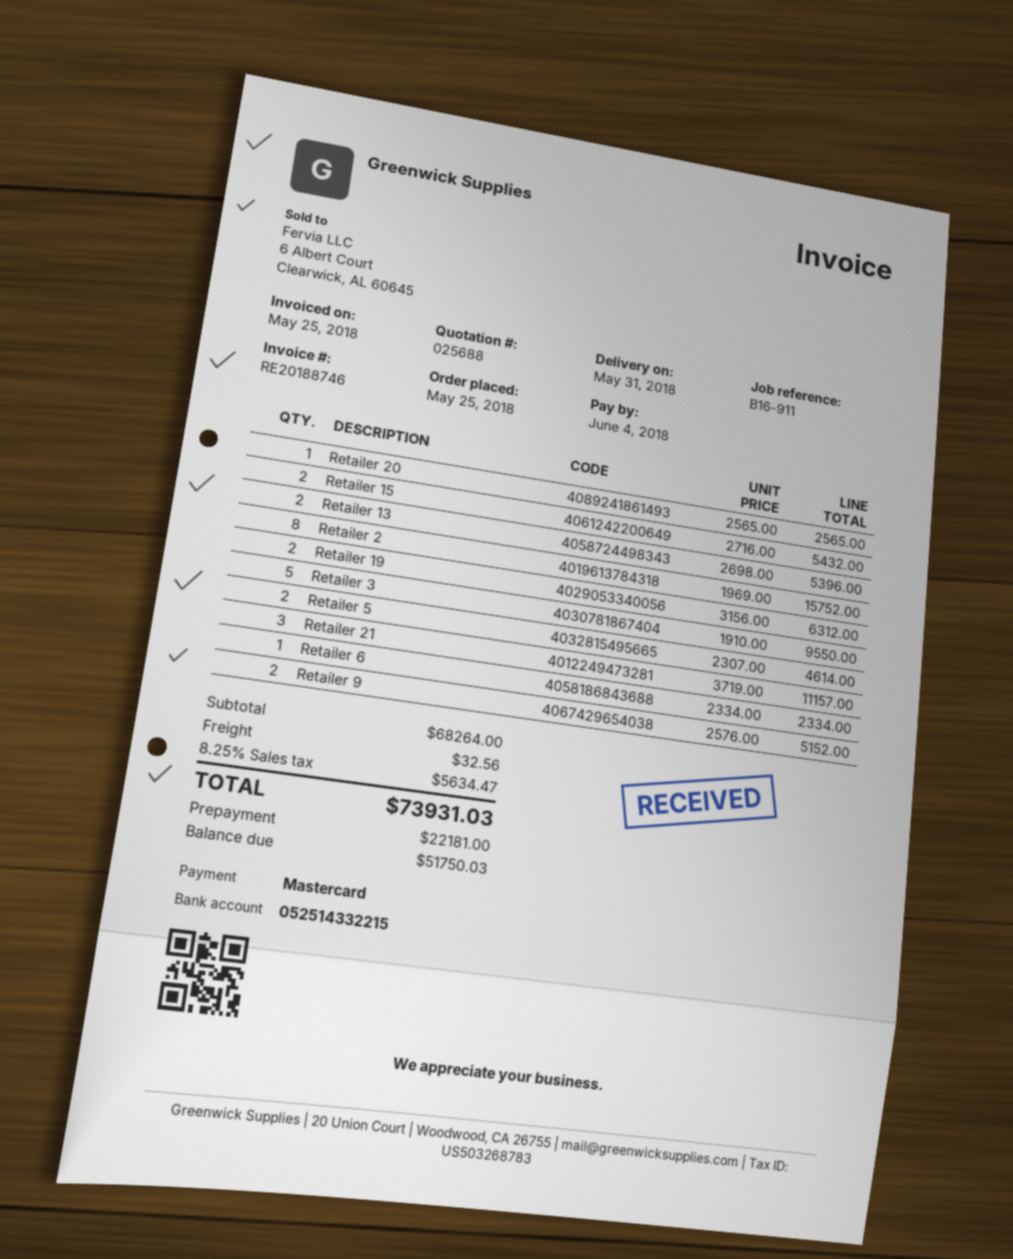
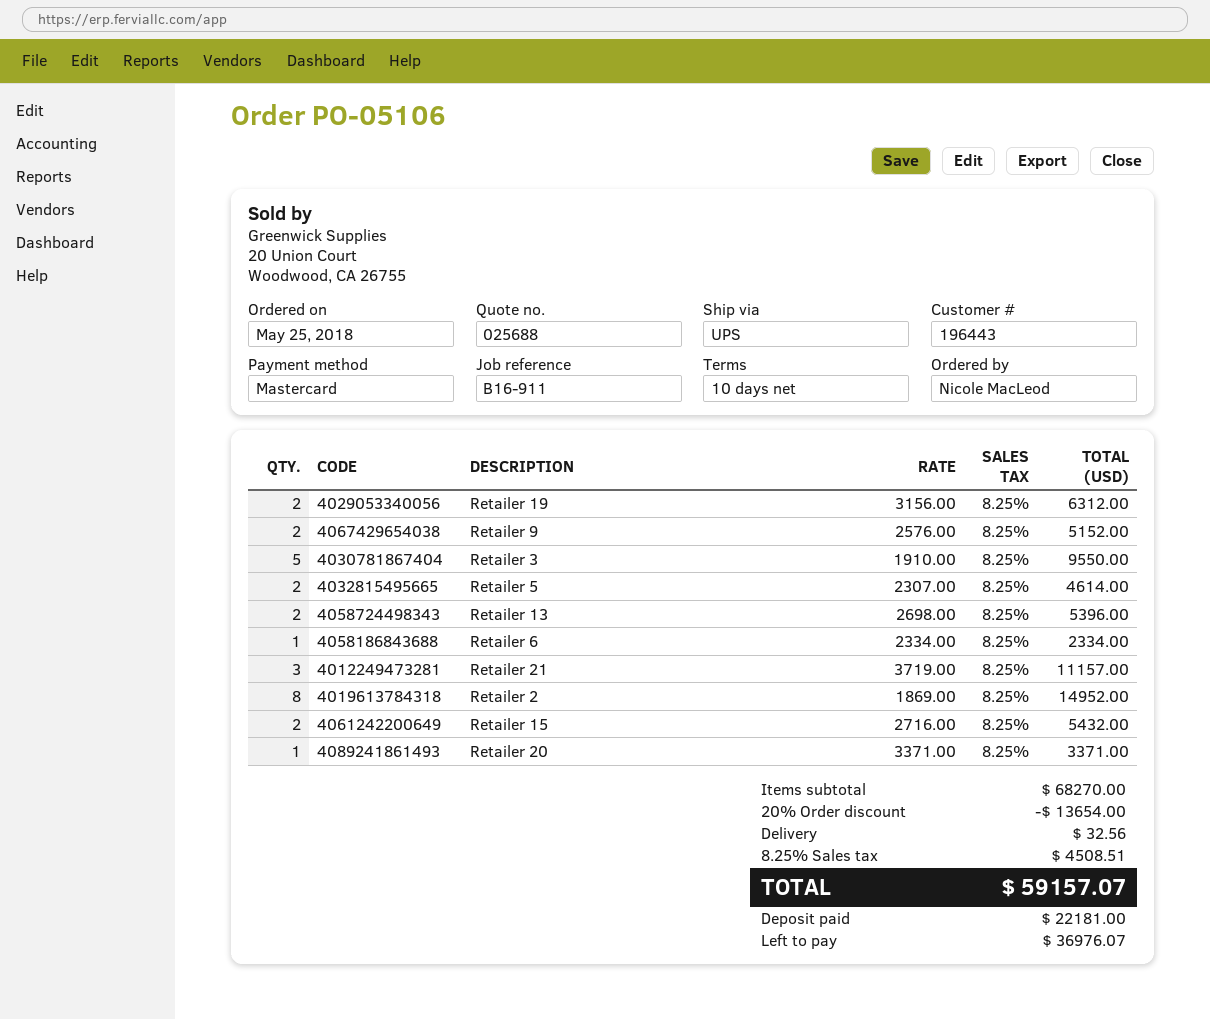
Retailer 20: 1 x 2565.00 = 2565.00 -> 1 x 3371.00 = 3371.00
Retailer 2: 8 x 1969.00 = 15752.00 -> 8 x 1869.00 = 14952.00
subtotal: 68264.00 -> 68270.00
discount: none -> 20% = 13654.00
tax: 8.25% = 5634.47 -> 8.25% = 4508.51
total: 73931.03 -> 59157.07
balance: 51750.03 -> 36976.07

